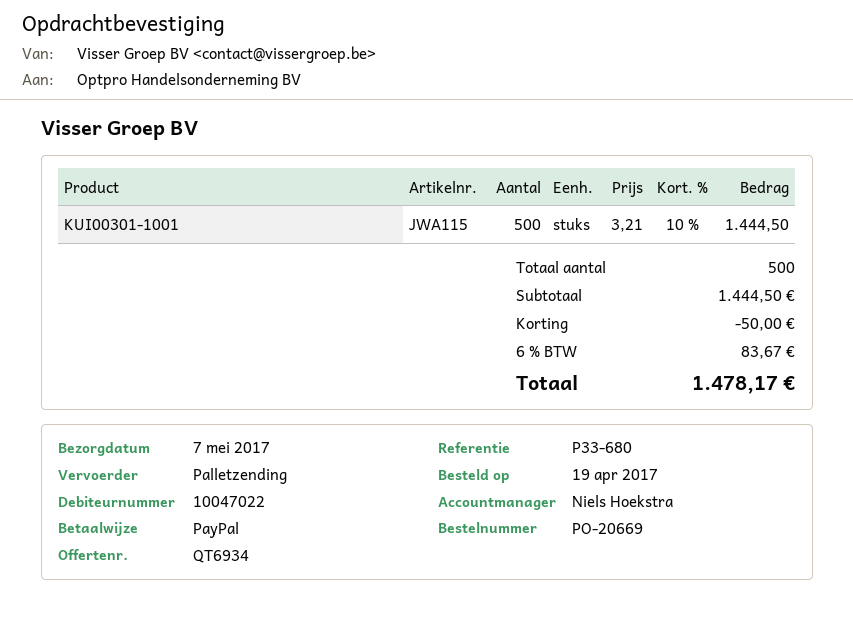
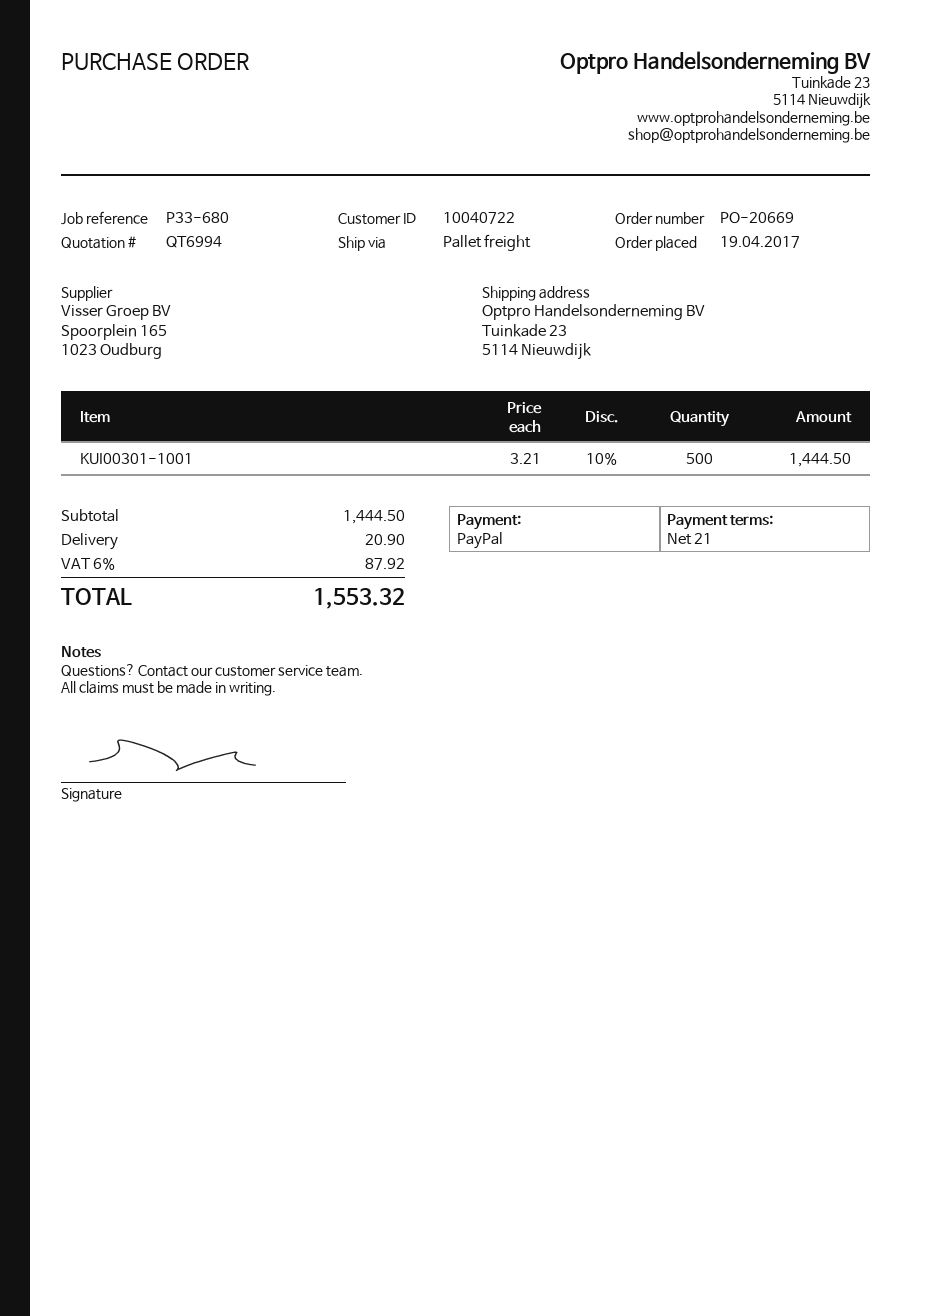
quote number: QT6934 -> QT6994
customer number: 10047022 -> 10040722
discount: 50.00 -> none
shipping: none -> 20.90
tax: 6% = 83.67 -> 6% = 87.92
total: 1478.17 -> 1553.32

